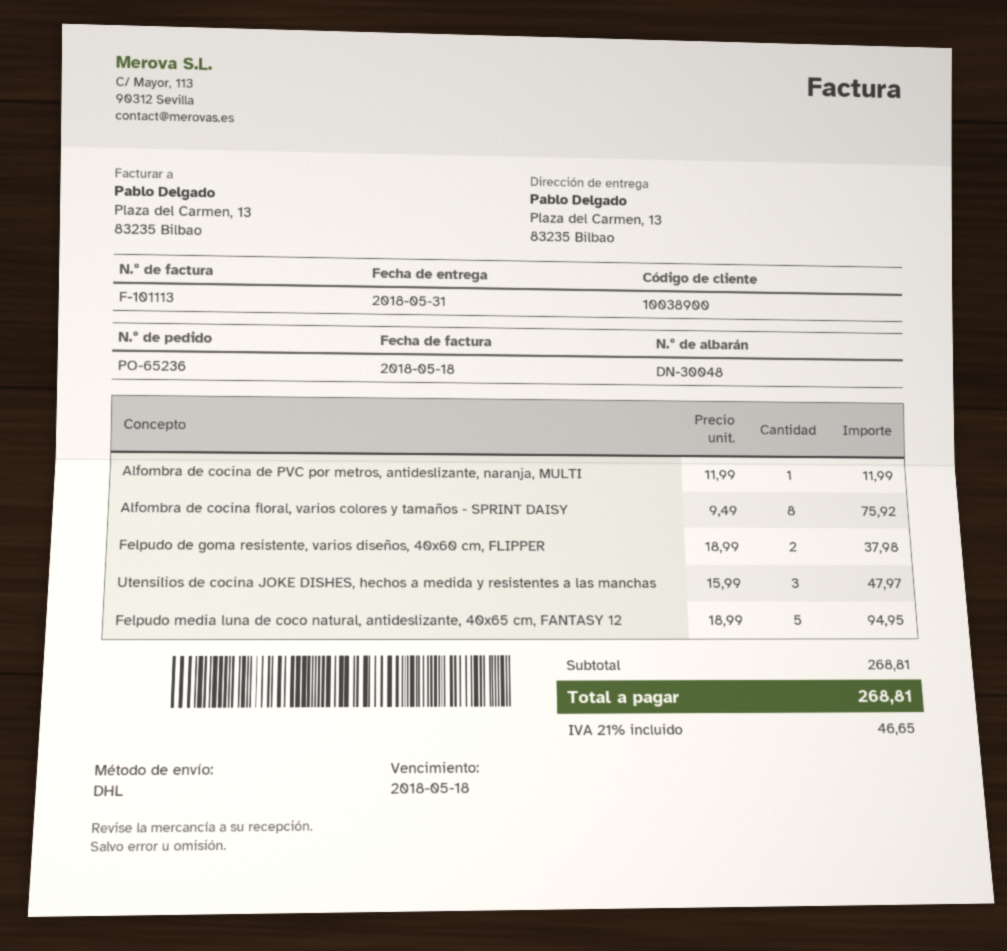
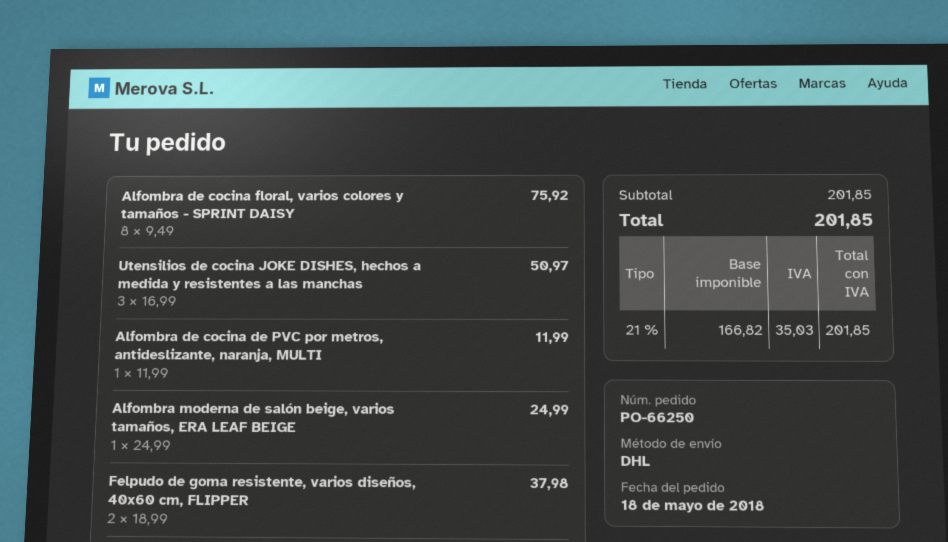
order number: PO-65236 -> PO-66250
Utensilios de cocina JOKE DISHES, hechos a medida y resistentes a las manchas: 3 x 15.99 = 47.97 -> 3 x 16.99 = 50.97
Felpudo media luna de coco natural, antideslizante, 40x65 cm, FANTASY 12: 5 x 18.99 = 94.95 -> none
Alfombra moderna de salón beige, varios tamaños, ERA LEAF BEIGE: none -> 1 x 24.99 = 24.99
subtotal: 268.81 -> 201.85
tax: 21% = 46.65 -> 21% = 35.03
total: 268.81 -> 201.85

